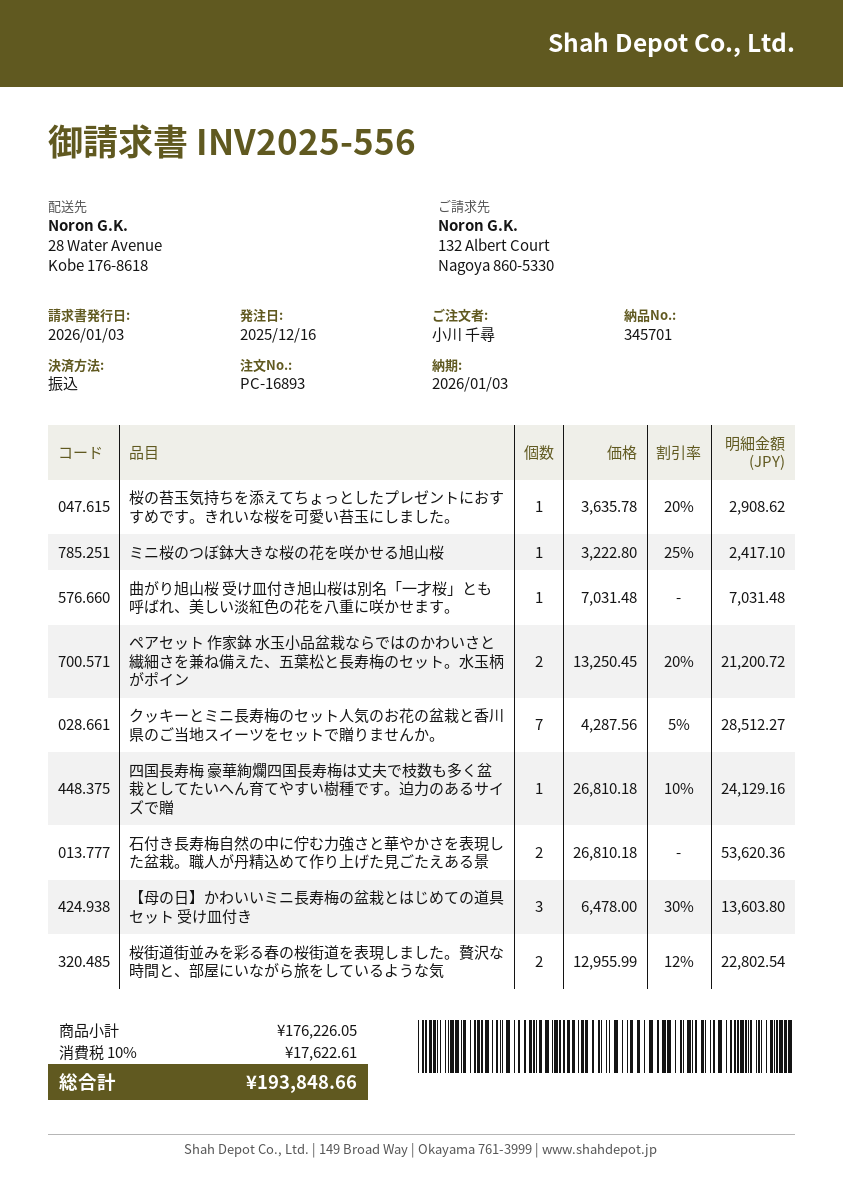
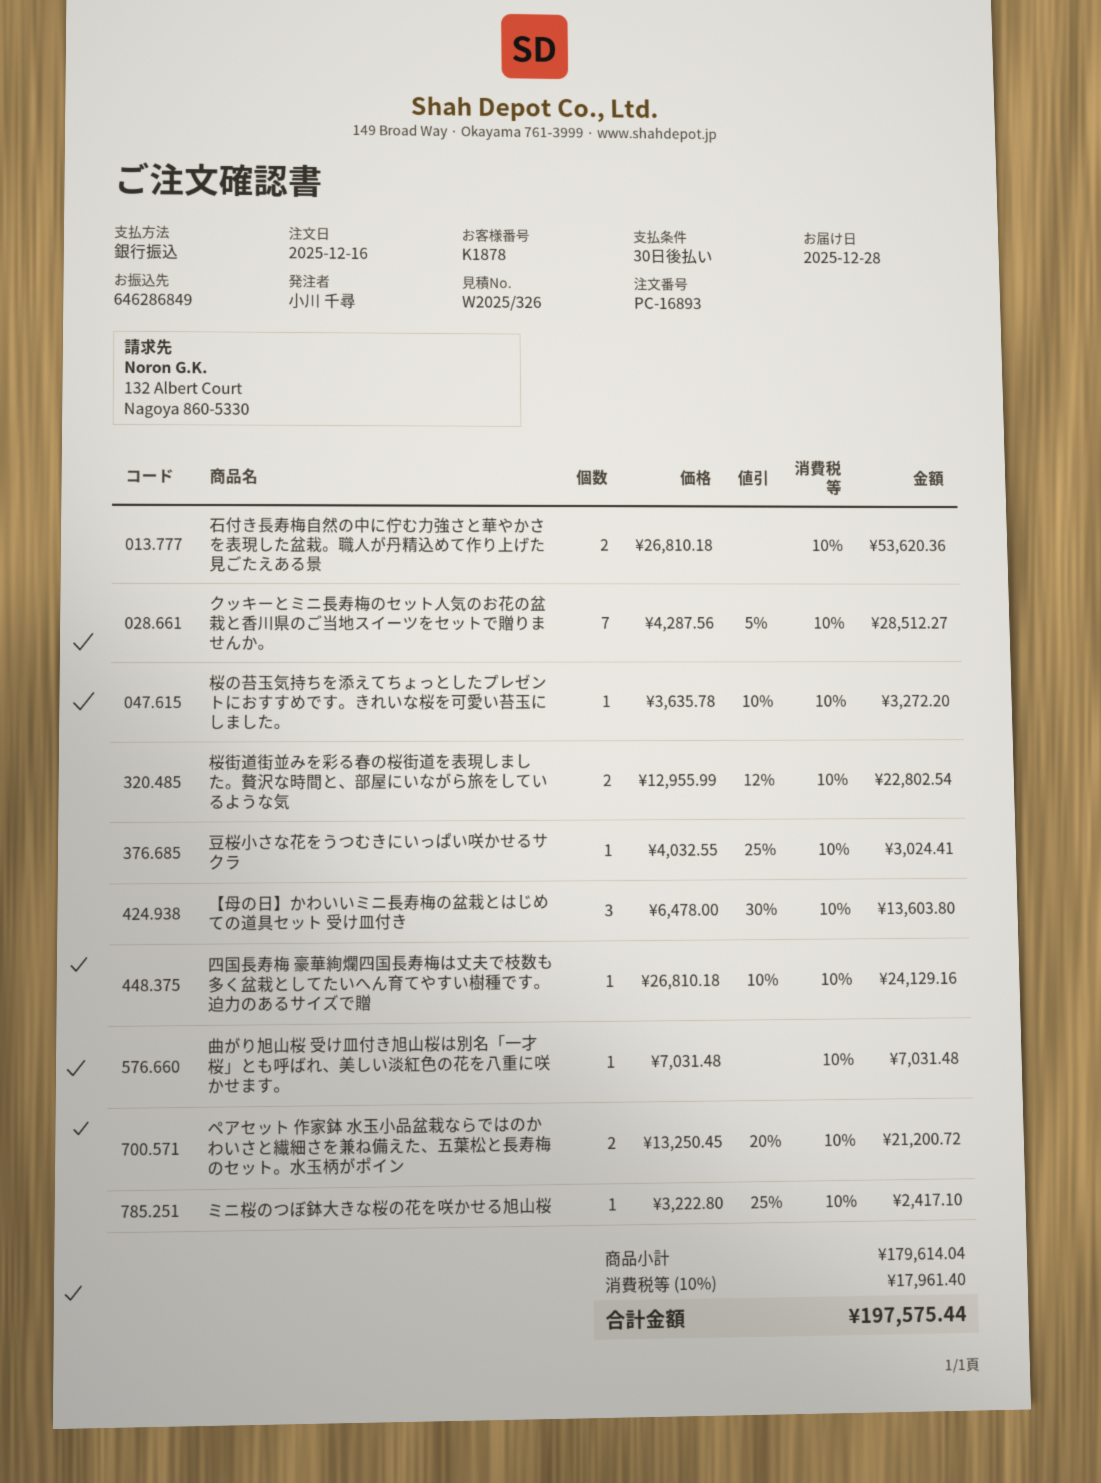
delivery date: 2026-01-03 -> 2025-12-28
桜の苔玉気持ちを添えてちょっとしたプレゼントにおすすめです。きれいな桜を可愛い苔玉にしました。: 1 x 3635.78 - 20% = 2908.62 -> 1 x 3635.78 - 10% = 3272.20
豆桜小さな花をうつむきにいっぱい咲かせるサクラ: none -> 1 x 4032.55 - 25% = 3024.41
subtotal: 176226.05 -> 179614.04
tax: 10% = 17622.61 -> 10% = 17961.40
total: 193848.66 -> 197575.44

